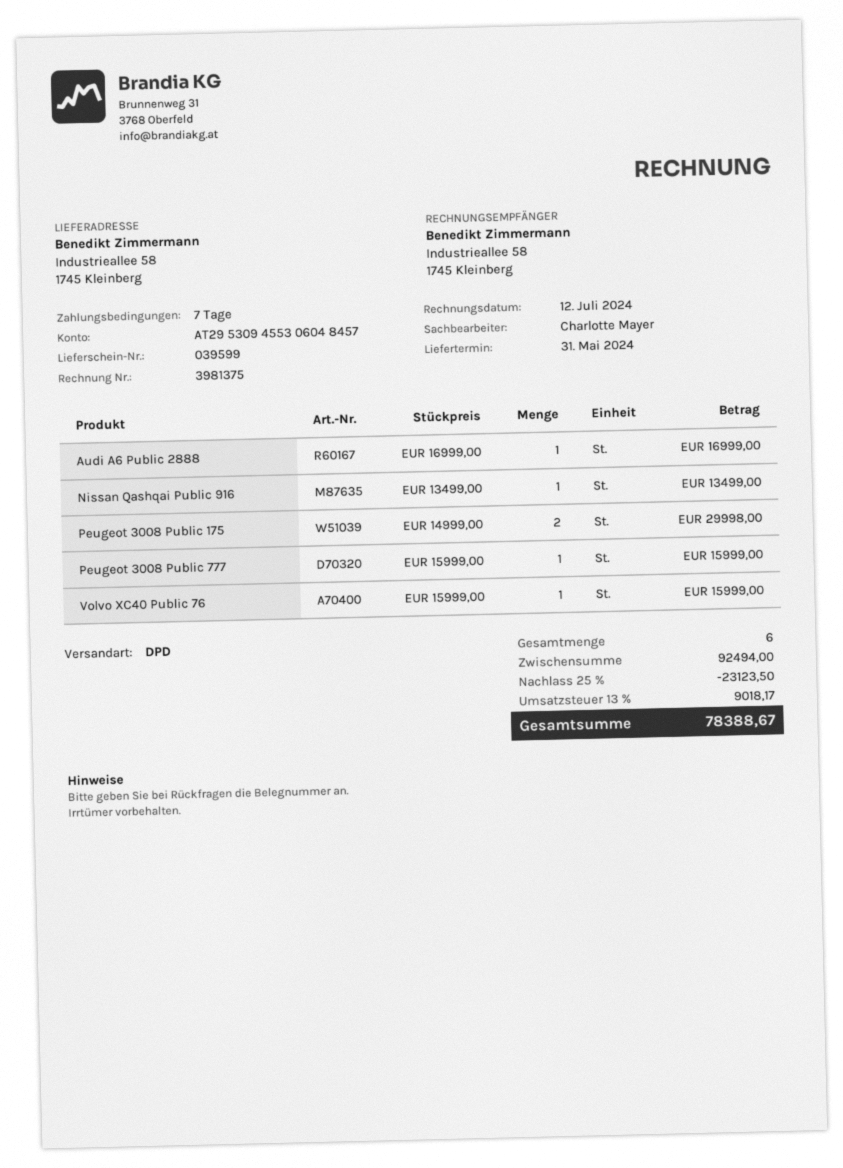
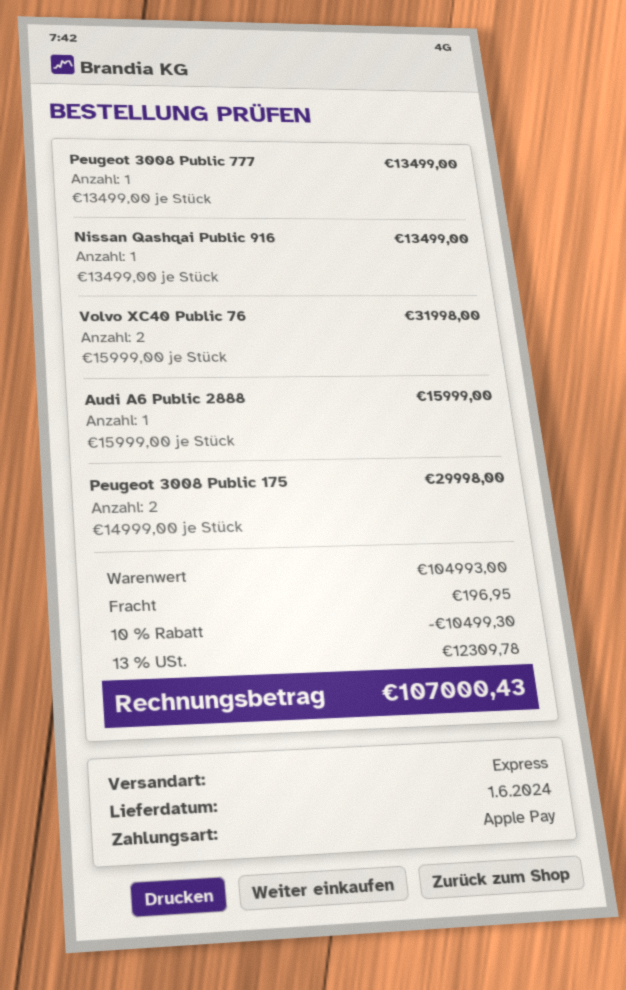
delivery date: 2024-05-31 -> 2024-06-01
shipping method: DPD -> express
Audi A6 Public 2888: 1 x 16999.00 = 16999.00 -> 1 x 15999.00 = 15999.00
Peugeot 3008 Public 777: 1 x 15999.00 = 15999.00 -> 1 x 13499.00 = 13499.00
Volvo XC40 Public 76: 1 x 15999.00 = 15999.00 -> 2 x 15999.00 = 31998.00
subtotal: 92494.00 -> 104993.00
discount: 25% = 23123.50 -> 10% = 10499.30
shipping: none -> 196.95
tax: 13% = 9018.17 -> 13% = 12309.78
total: 78388.67 -> 107000.43

